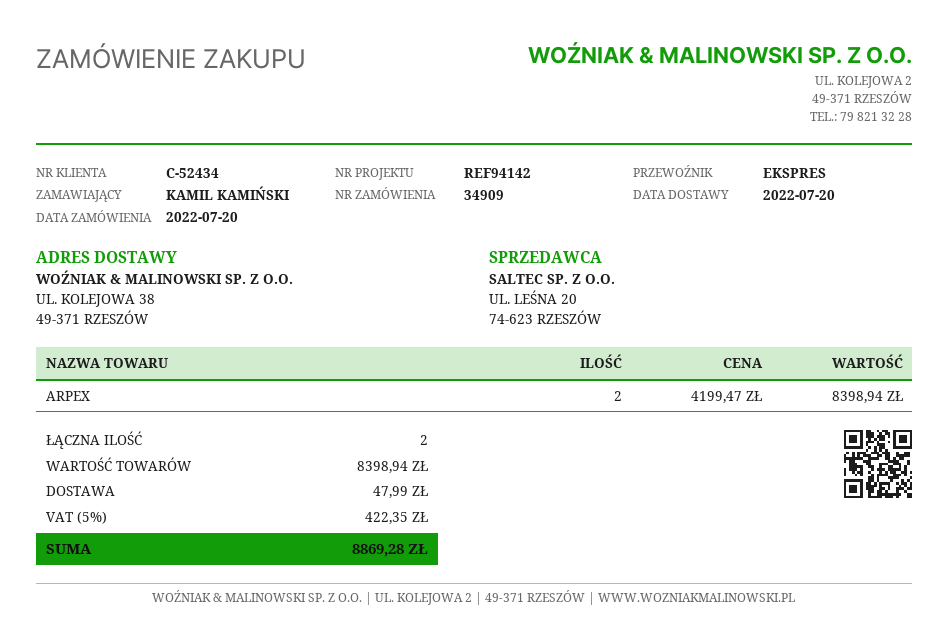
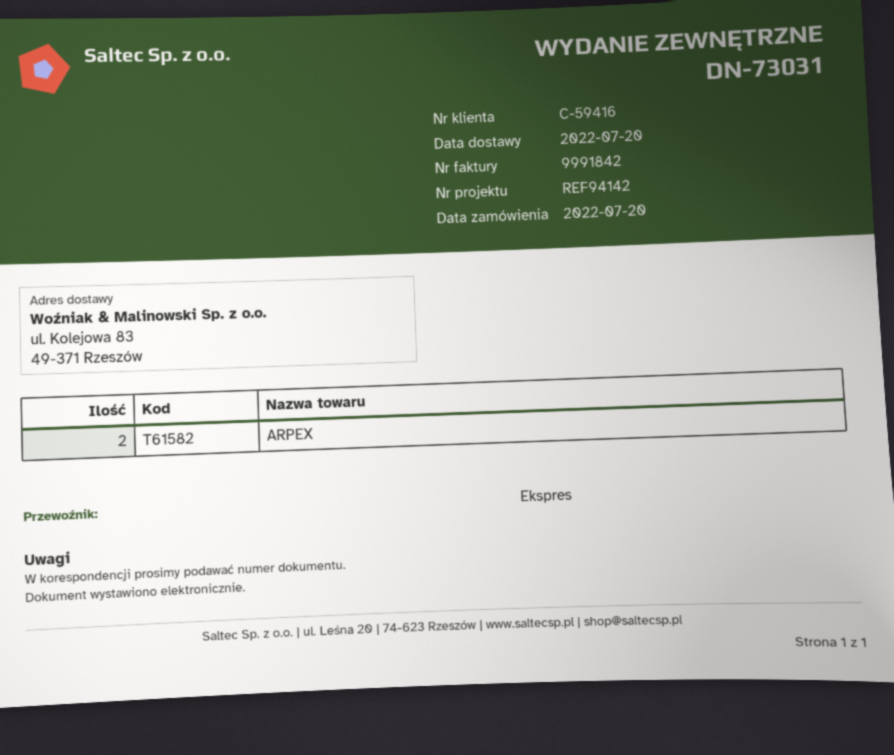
customer number: C-52434 -> C-59416
ship to: UL. KOLEJOWA 38, 49-371 RZESZÓW -> ul. Kolejowa 83, 49-371 Rzeszów

